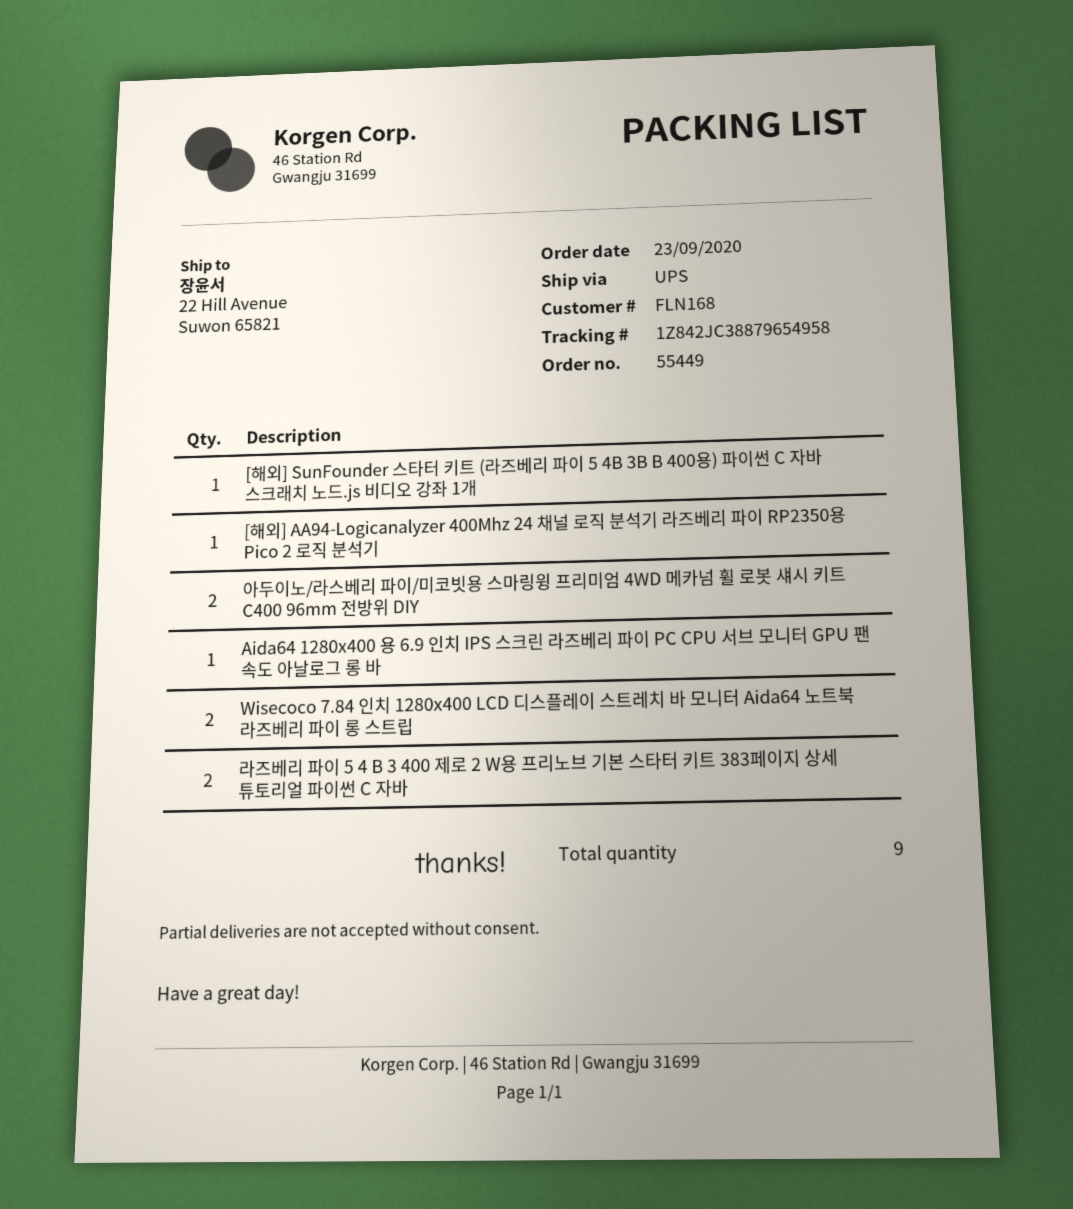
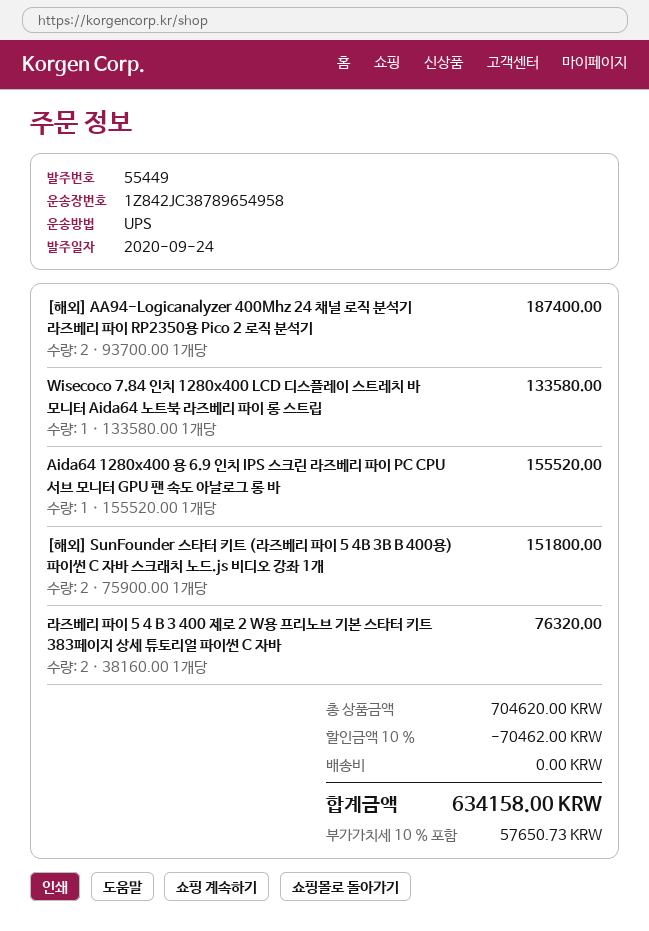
order date: 2020-09-23 -> 2020-09-24
tracking number: 1Z842JC38879654958 -> 1Z842JC38789654958
[해외] SunFounder 스타터 키트 (라즈베리 파이 5 4B 3B B 400용) 파이썬 C 자바 스크래치 노드.js 비디오 강좌 1개: 1 -> 2
[해외] AA94-Logicanalyzer 400Mhz 24 채널 로직 분석기 라즈베리 파이 RP2350용 Pico 2 로직 분석기: 1 -> 2
아두이노/라스베리 파이/미코빗용 스마링윙 프리미엄 4WD 메카넘 휠 로봇 섀시 키트 C400 96mm 전방위 DIY: 2 -> none
Wisecoco 7.84 인치 1280x400 LCD 디스플레이 스트레치 바 모니터 Aida64 노트북 라즈베리 파이 롱 스트립: 2 -> 1

